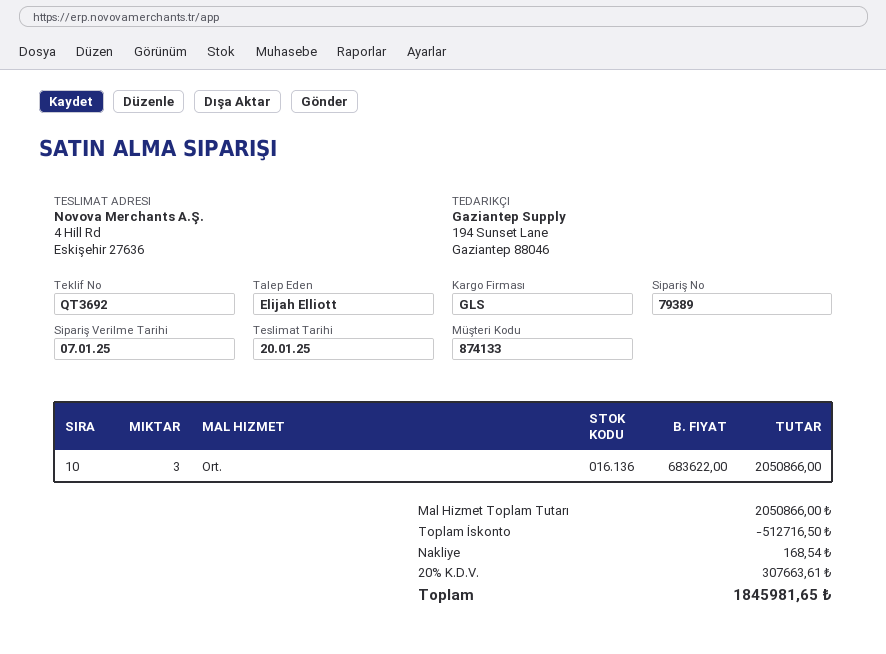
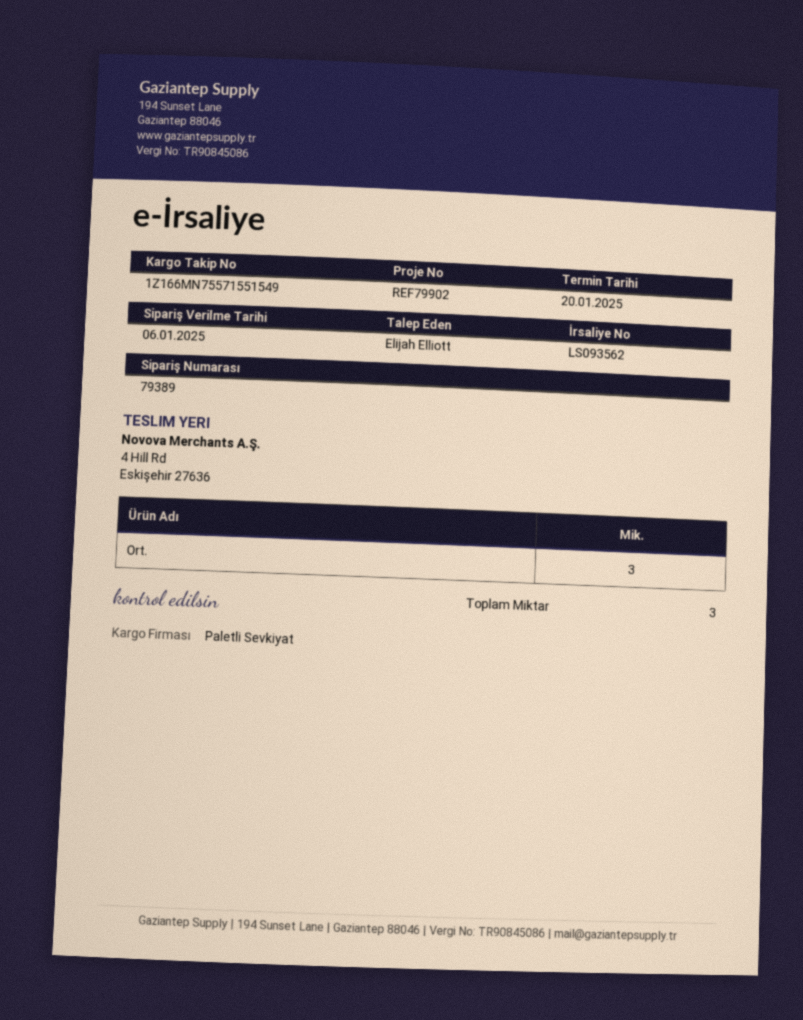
order date: 2025-01-07 -> 2025-01-06
shipping method: GLS -> pallet freight

